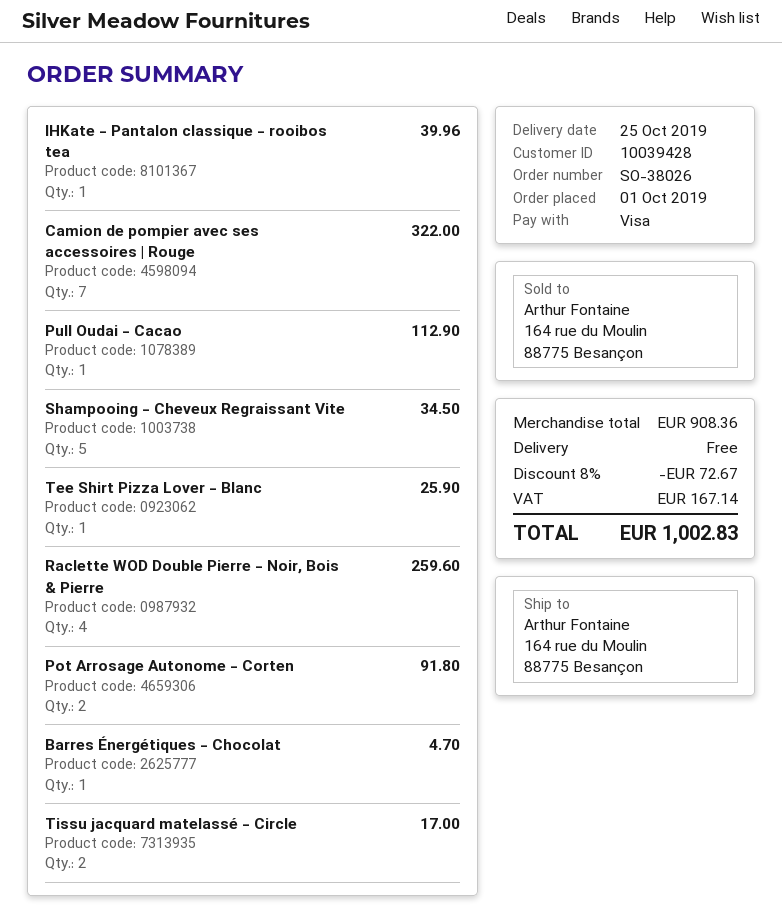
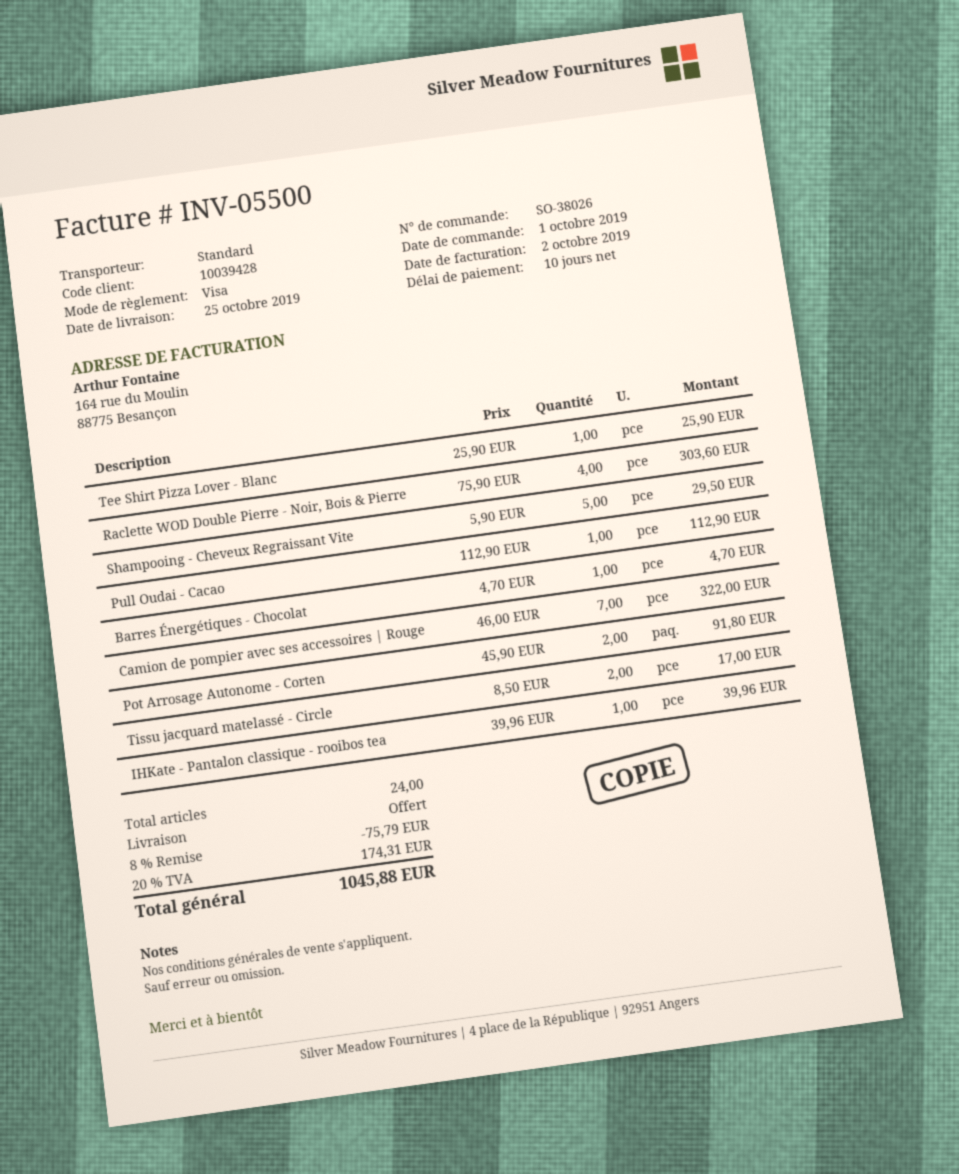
Shampooing - Cheveux Regraissant Vite: 5 for 34.50 -> 5 for 29.50
Raclette WOD Double Pierre - Noir, Bois & Pierre: 4 for 259.60 -> 4 for 303.60
discount: 8% = 72.67 -> 8% = 75.79
tax: 167.14 -> 174.31
total: 1002.83 -> 1045.88

